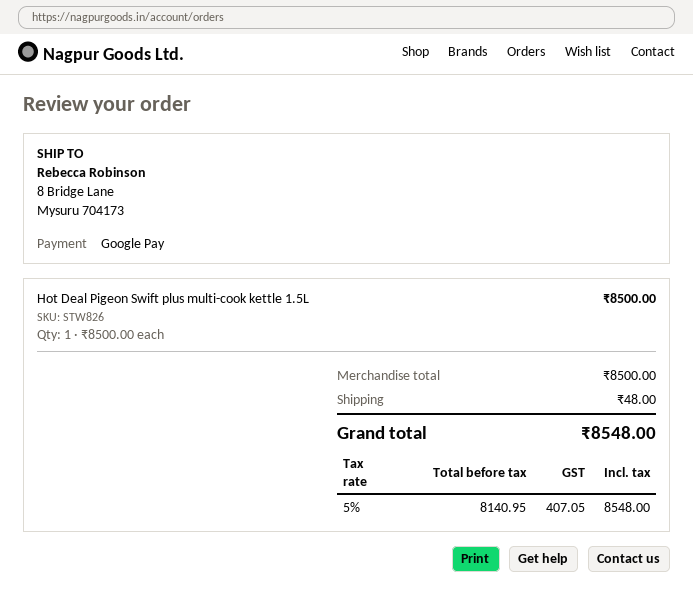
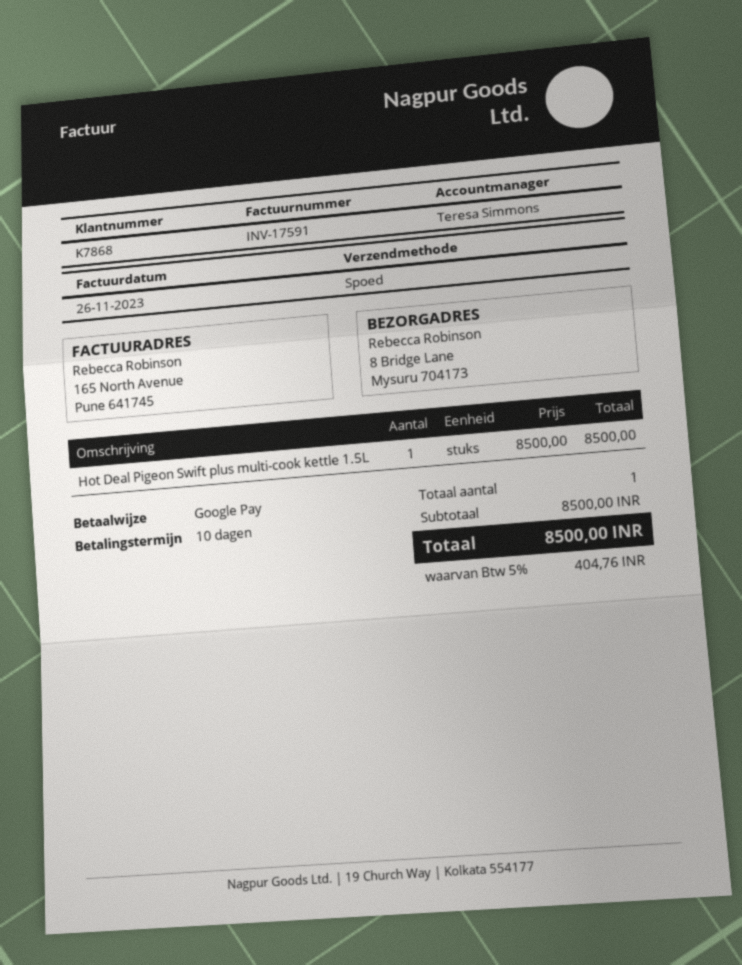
shipping: 48.00 -> none
tax: 5% = 407.05 -> 5% = 404.76
total: 8548.00 -> 8500.00

